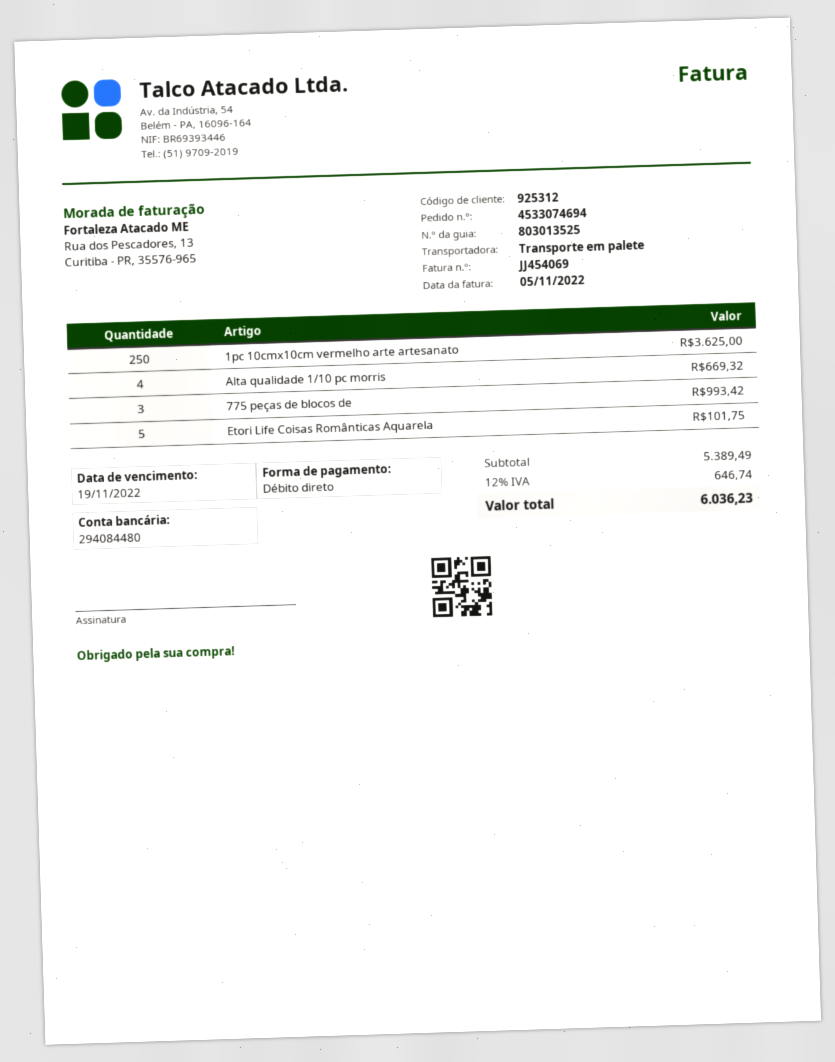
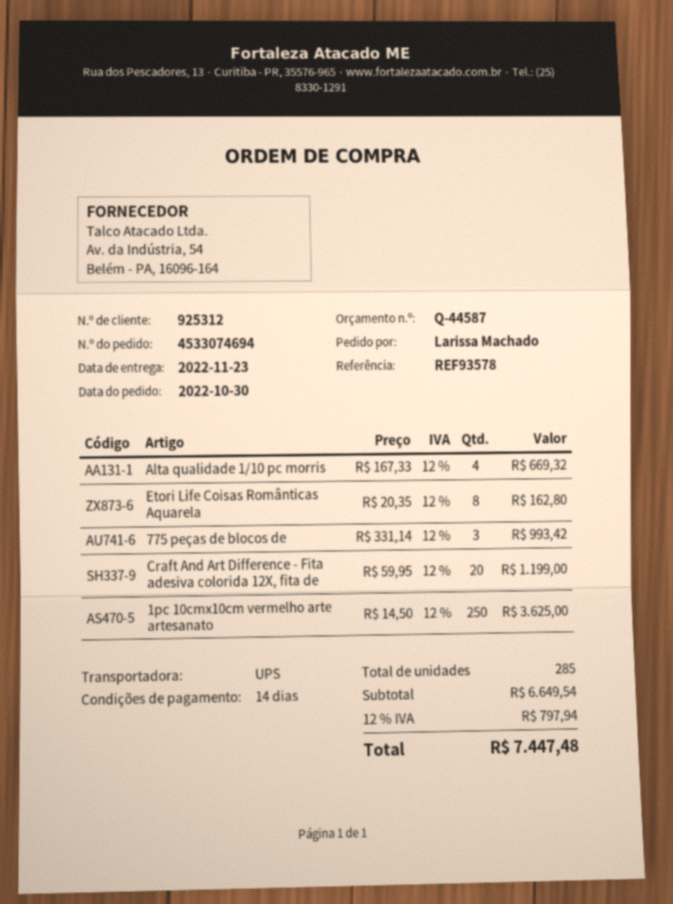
shipping method: pallet freight -> UPS
Etori Life Coisas Românticas Aquarela: 5 for 101.75 -> 8 for 162.80
Craft And Art Difference - Fita adesiva colorida 12X, fita de: none -> 20 for 1199.00
subtotal: 5389.49 -> 6649.54
tax: 12% = 646.74 -> 12% = 797.94
total: 6036.23 -> 7447.48

